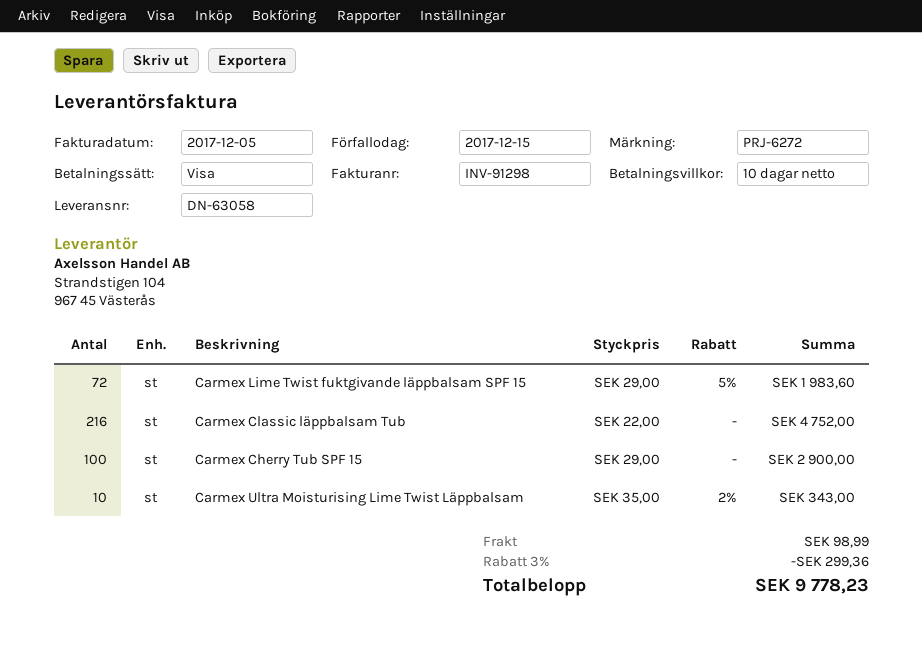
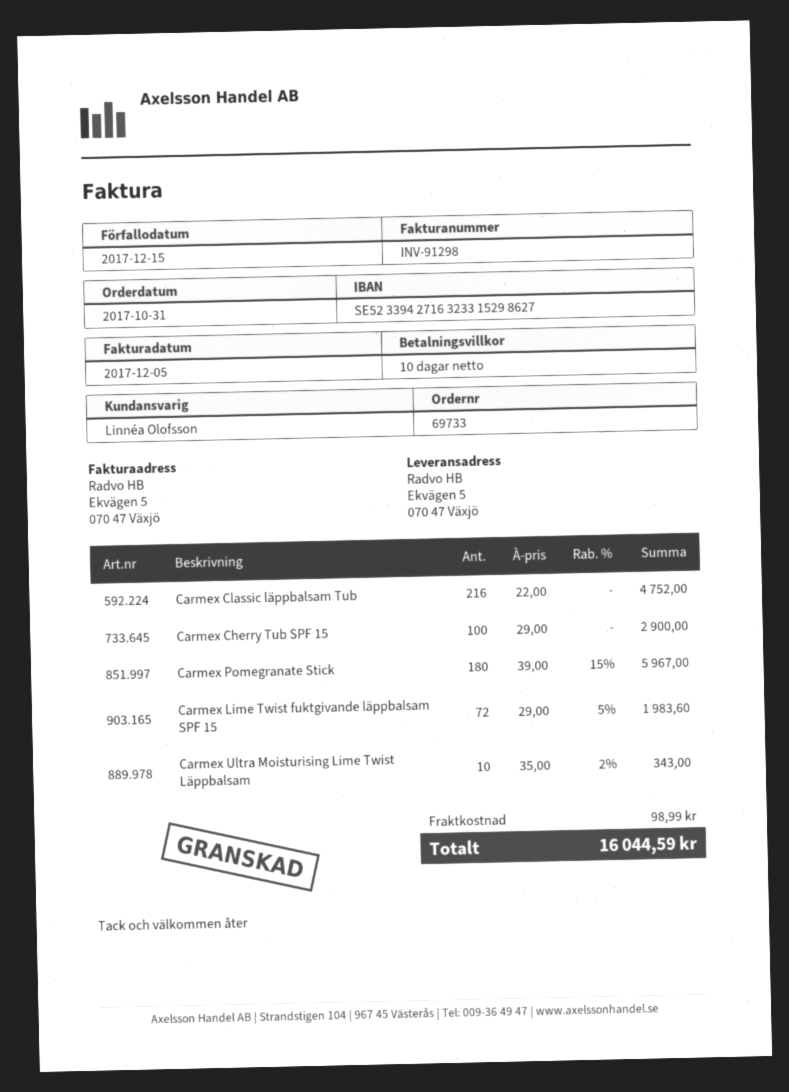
Carmex Pomegranate Stick: none -> 180 x 39.00 - 15% = 5967.00
discount: 3% = 299.36 -> none
total: 9778.23 -> 16044.59

